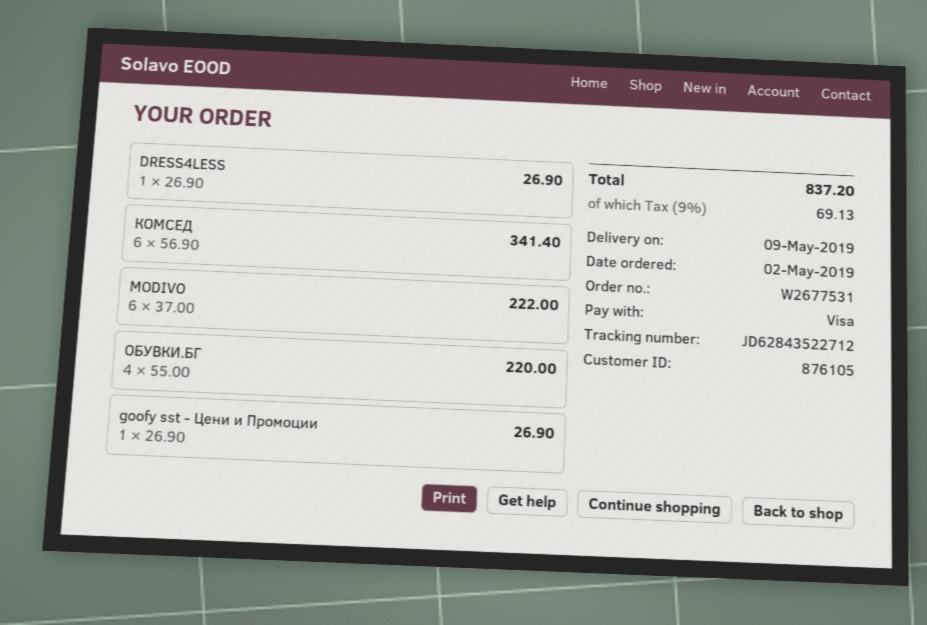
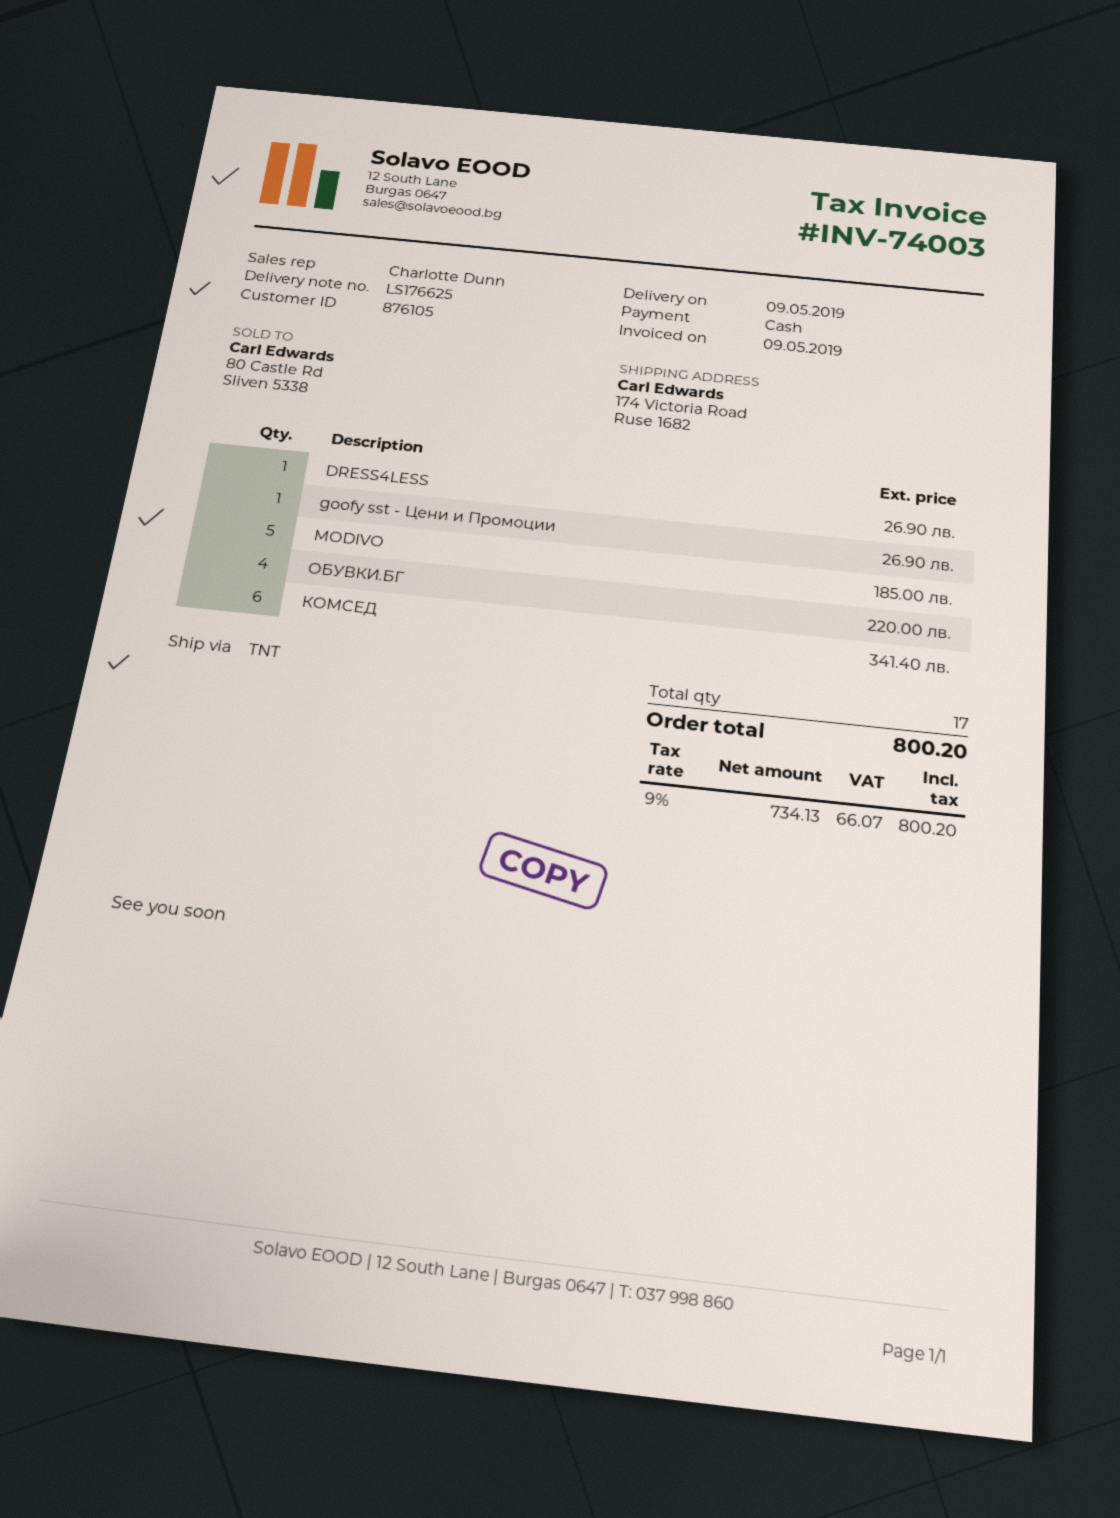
payment method: Visa -> cash
MODIVO: 6 for 222.00 -> 5 for 185.00
tax: 9% = 69.13 -> 9% = 66.07
total: 837.20 -> 800.20

